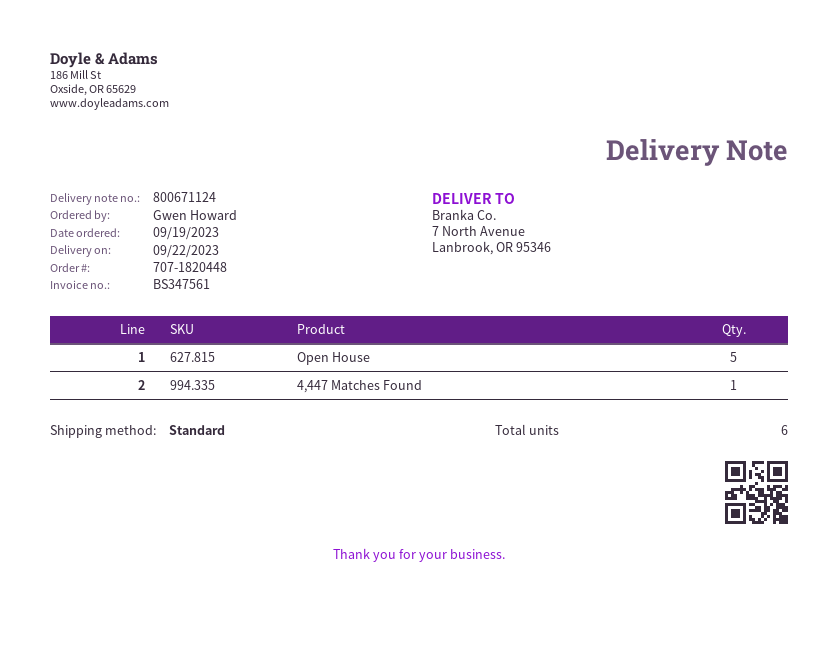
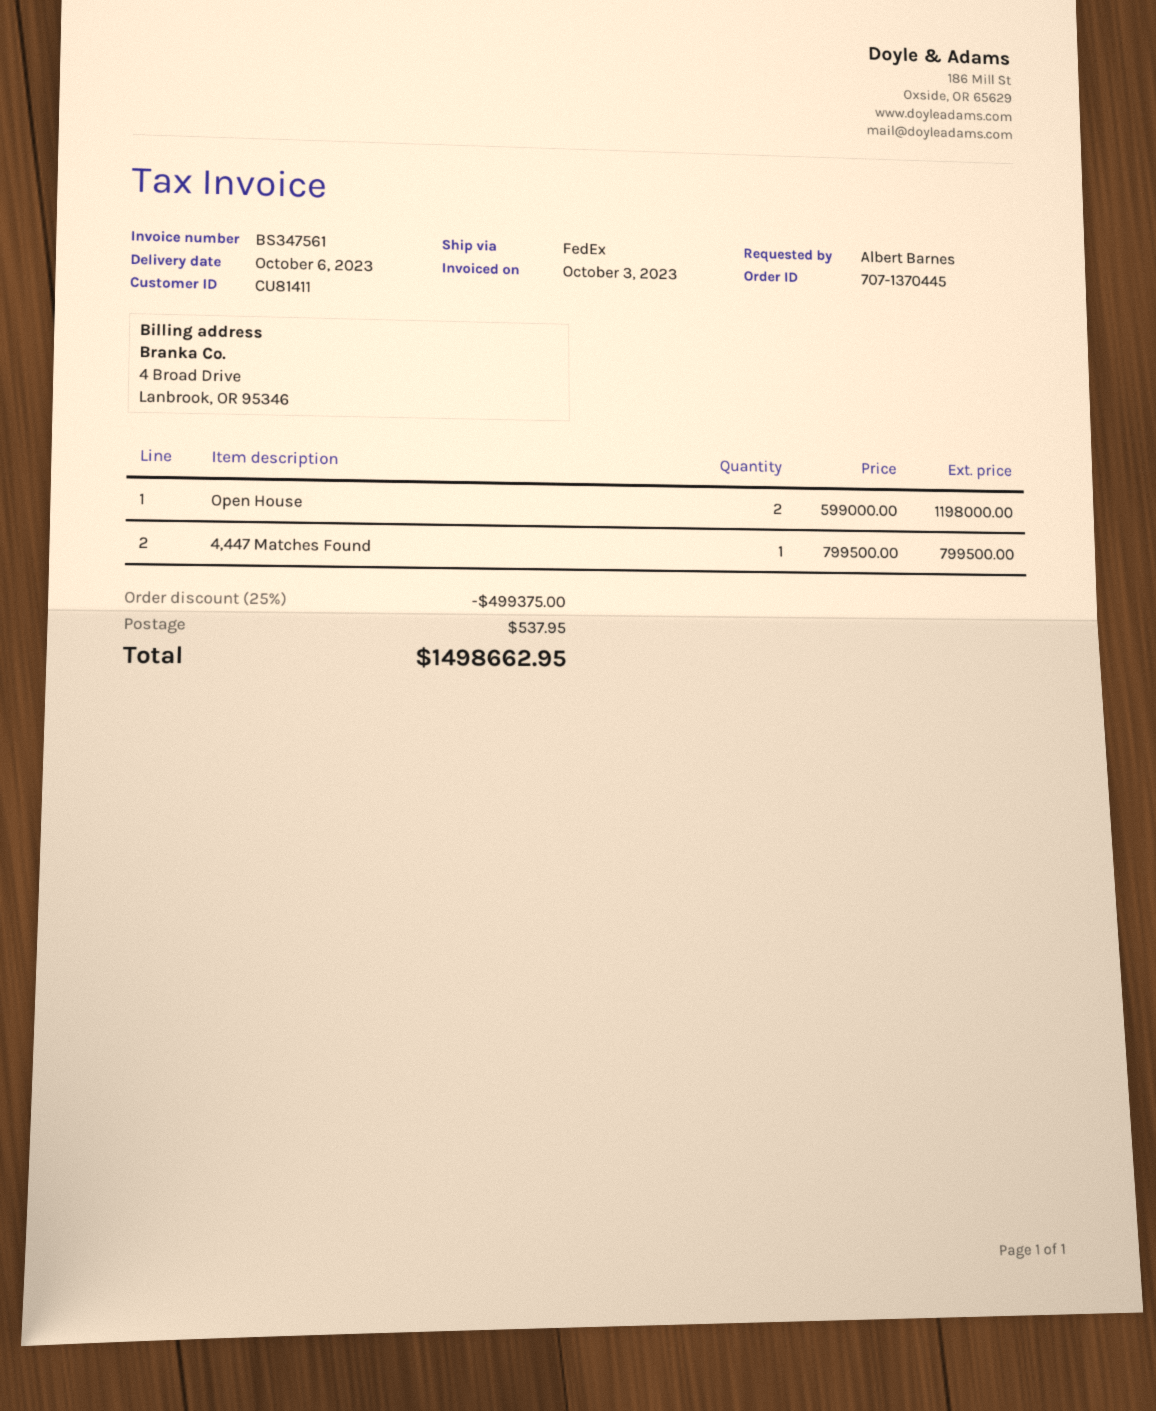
order number: 707-1820448 -> 707-1370445
delivery date: 2023-09-22 -> 2023-10-06
ordered by: Gwen Howard -> Albert Barnes
shipping method: standard -> FedEx
Open House: 5 -> 2

